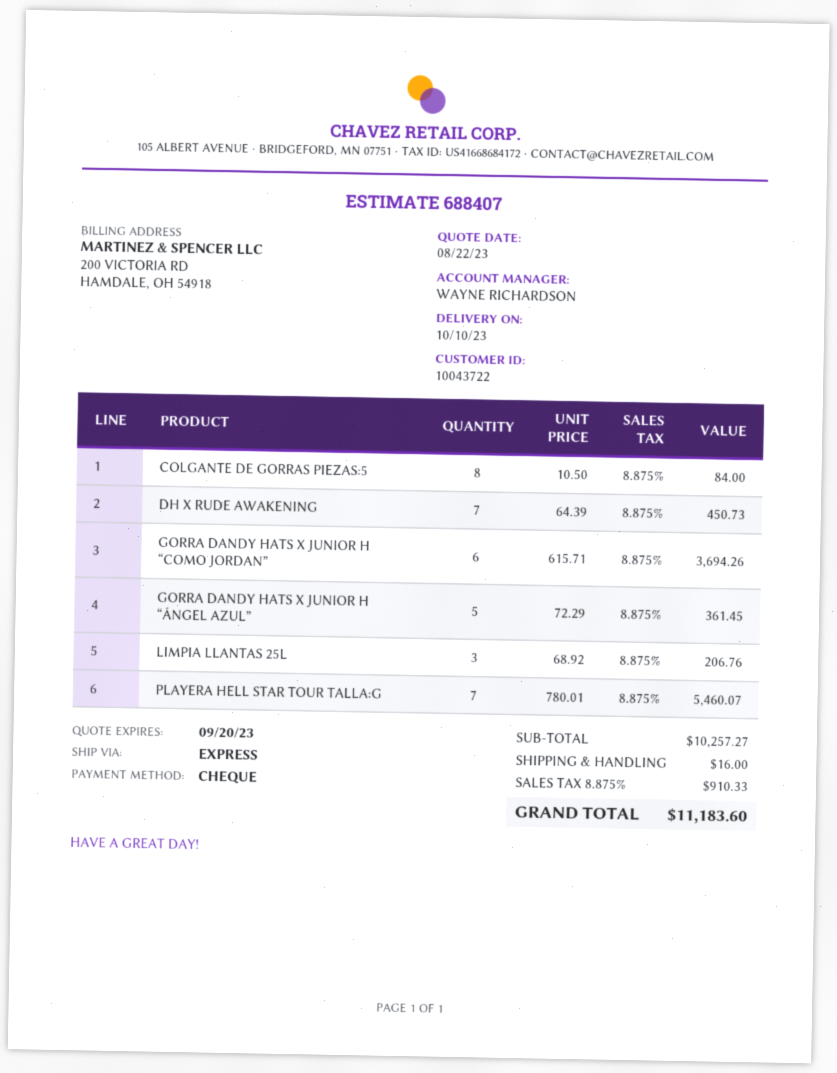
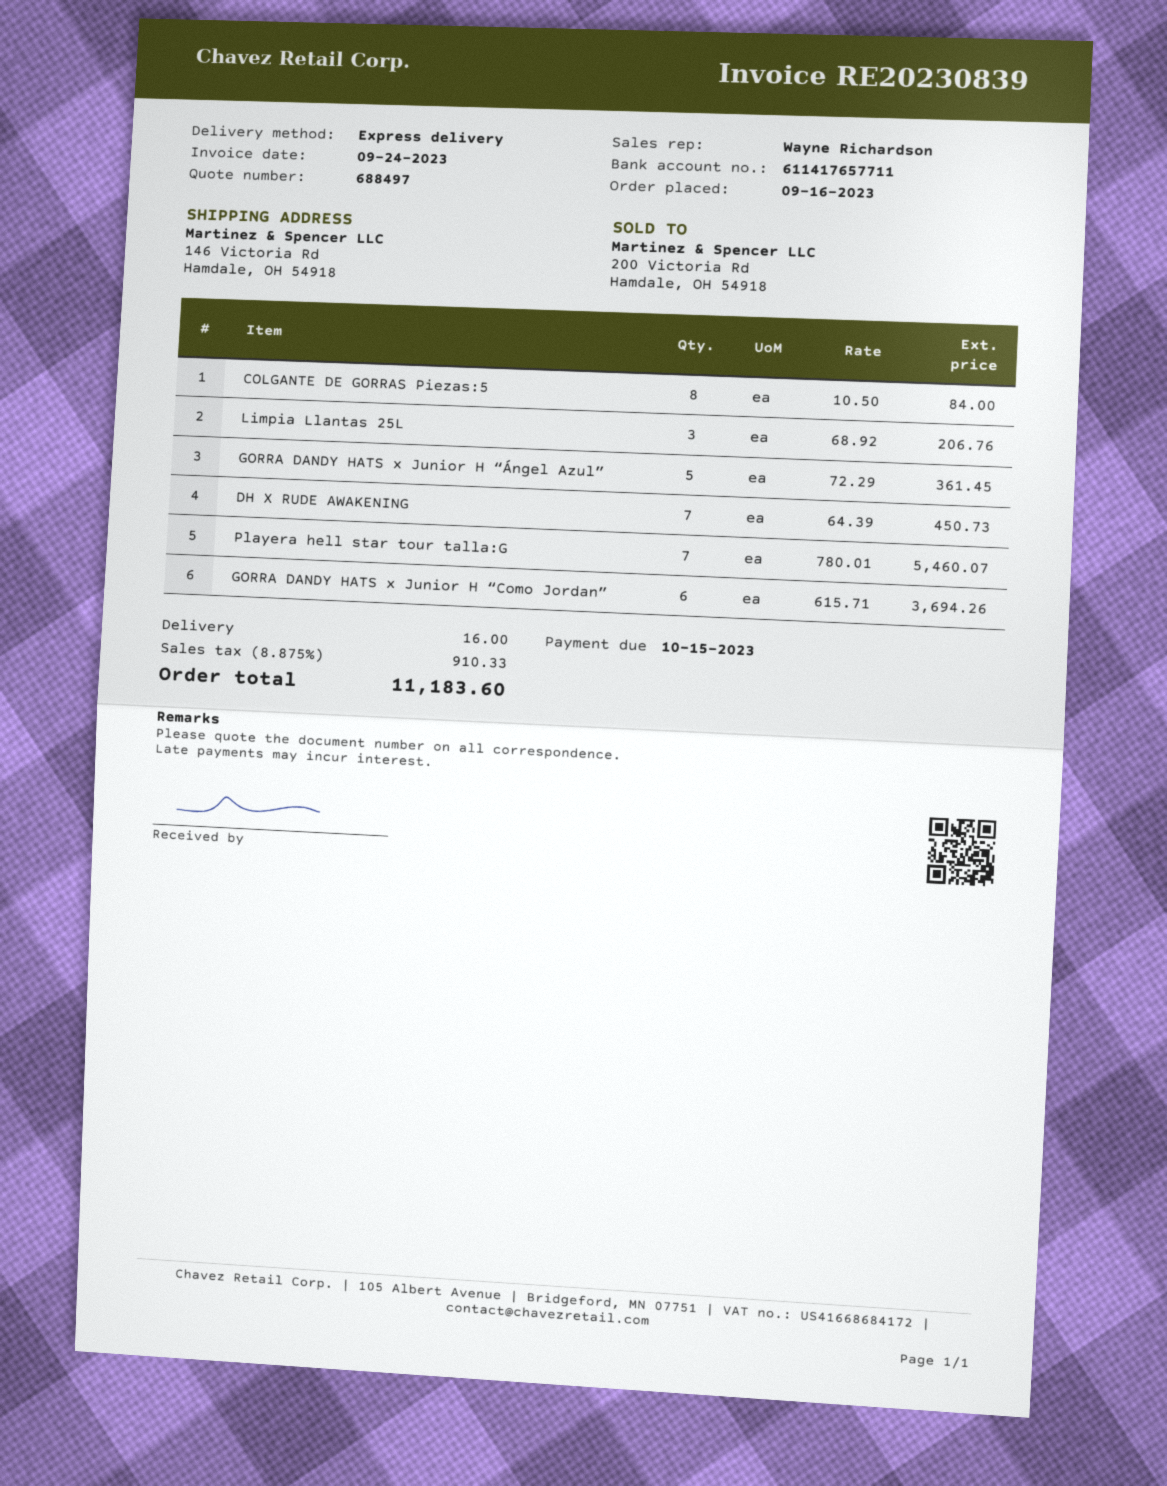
quote number: 688407 -> 688497

